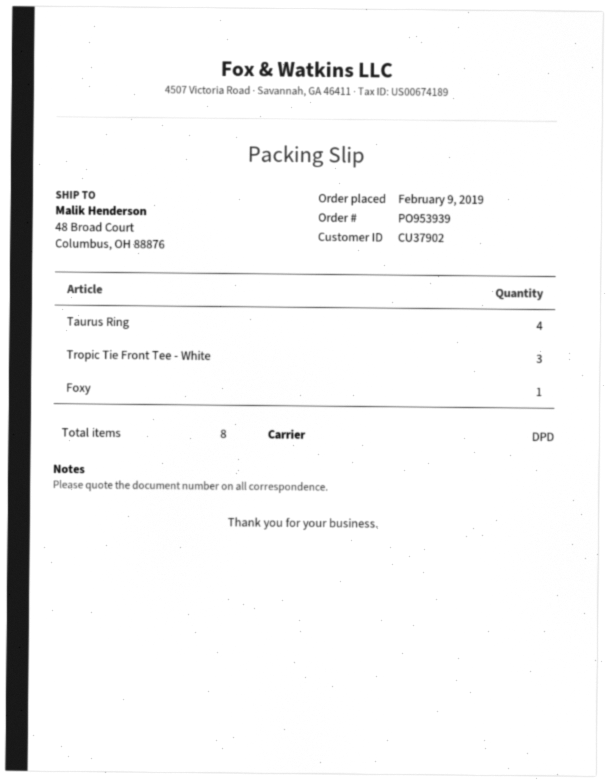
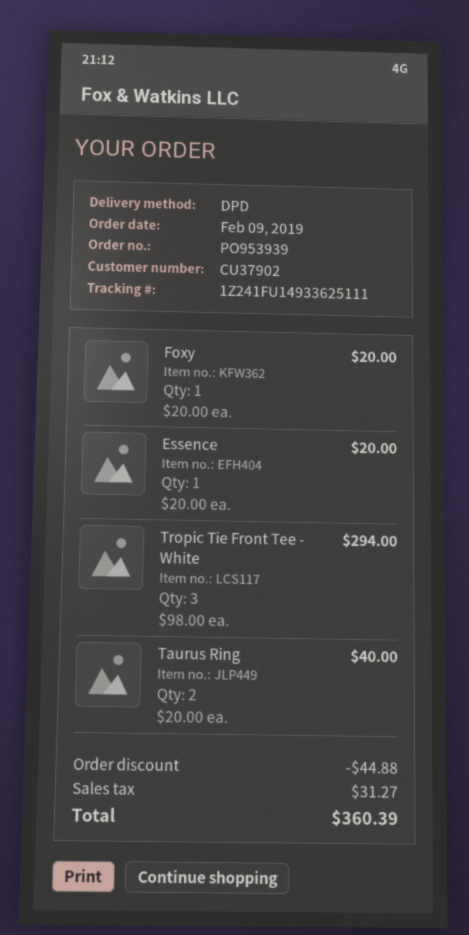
Taurus Ring: 4 -> 2
Essence: none -> 1

